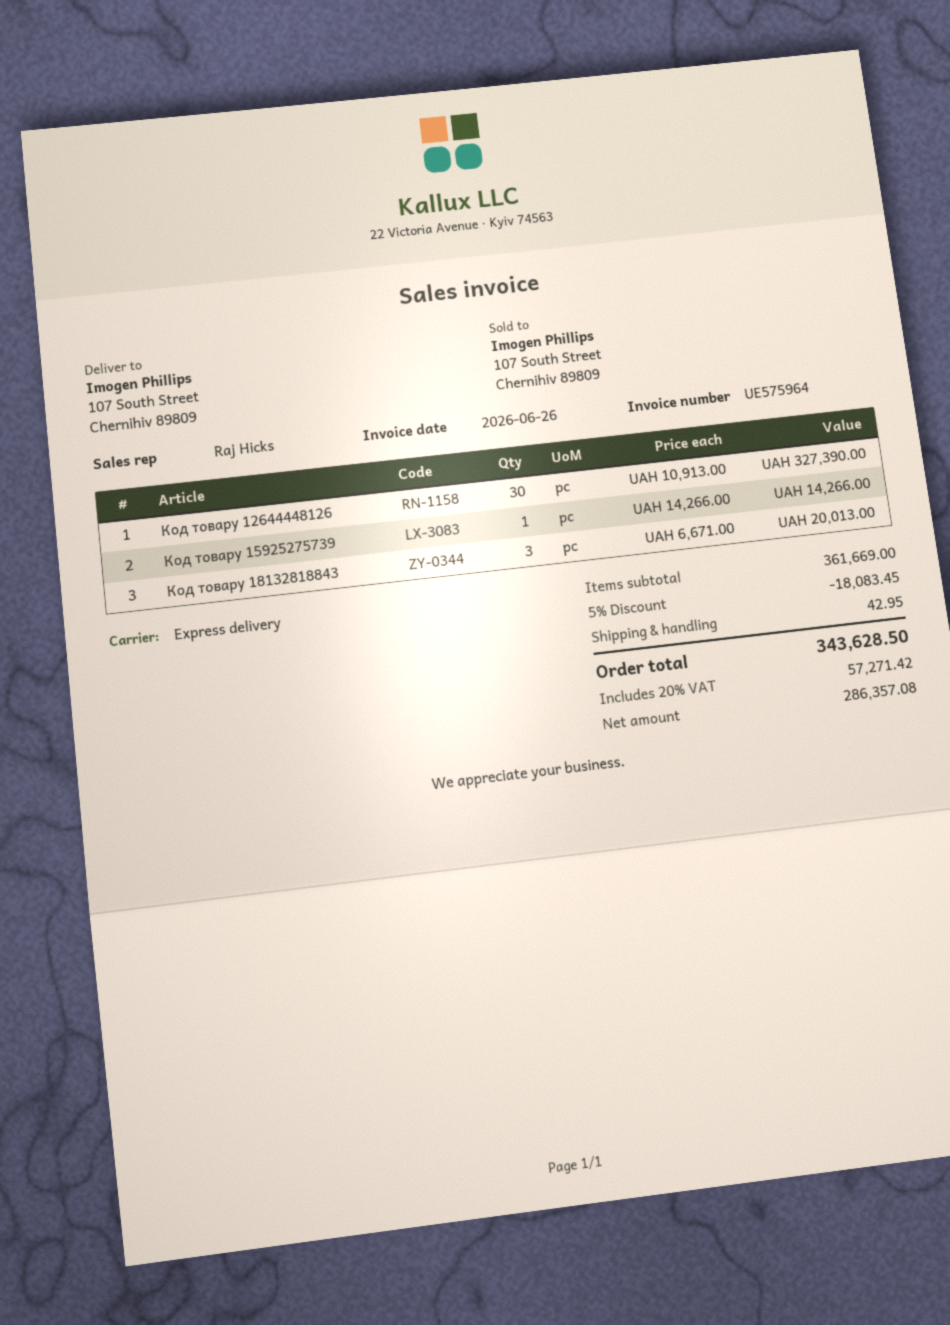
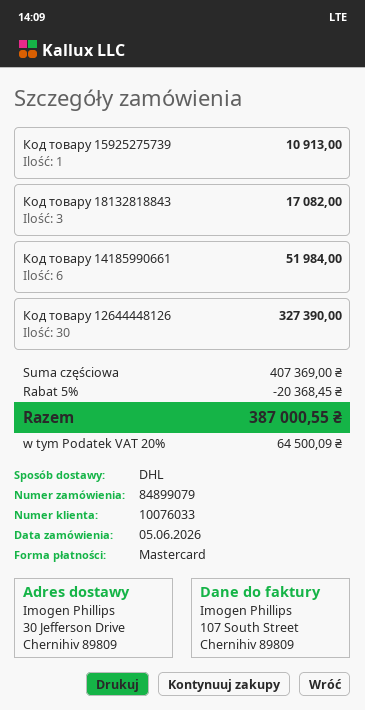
shipping method: express -> DHL
ship to: 107 South Street, Chernihiv 89809 -> 30 Jefferson Drive, Chernihiv 89809
Код товару 15925275739: 1 for 14266.00 -> 1 for 10913.00
Код товару 18132818843: 3 for 20013.00 -> 3 for 17082.00
Код товару 14185990661: none -> 6 for 51984.00
subtotal: 361669.00 -> 407369.00
discount: 5% = 18083.45 -> 5% = 20368.45
shipping: 42.95 -> none
tax: 20% = 57271.42 -> 20% = 64500.09
total: 343628.50 -> 387000.55

